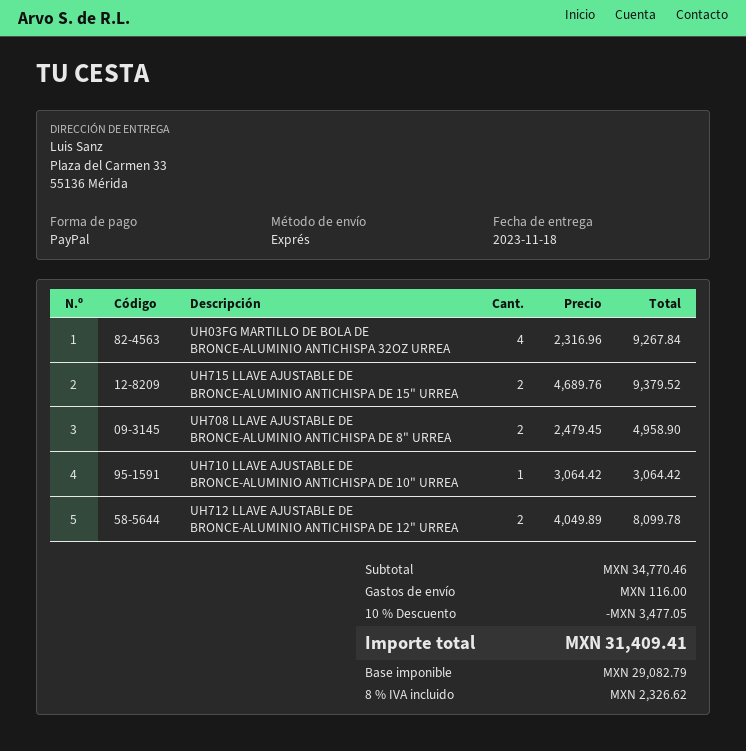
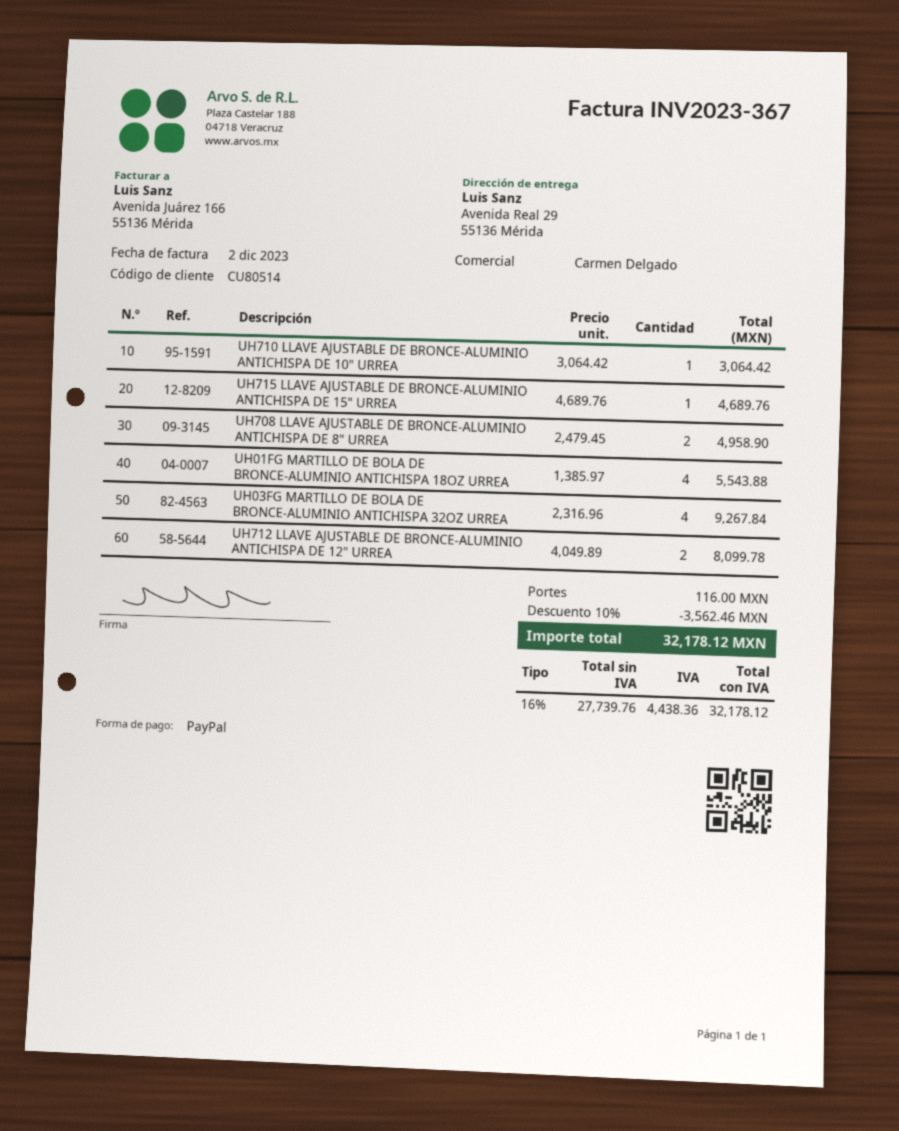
ship to: Plaza del Carmen 33, 55136 Mérida -> Avenida Real 29, 55136 Mérida
UH715 LLAVE AJUSTABLE DE BRONCE-ALUMINIO ANTICHISPA DE 15" URREA: 2 x 4689.76 = 9379.52 -> 1 x 4689.76 = 4689.76
UH01FG MARTILLO DE BOLA DE BRONCE-ALUMINIO ANTICHISPA 18OZ URREA: none -> 4 x 1385.97 = 5543.88
discount: 10% = 3477.05 -> 10% = 3562.46
net: 29082.79 -> 27739.76
tax: 8% = 2326.62 -> 16% = 4438.36
total: 31409.41 -> 32178.12

